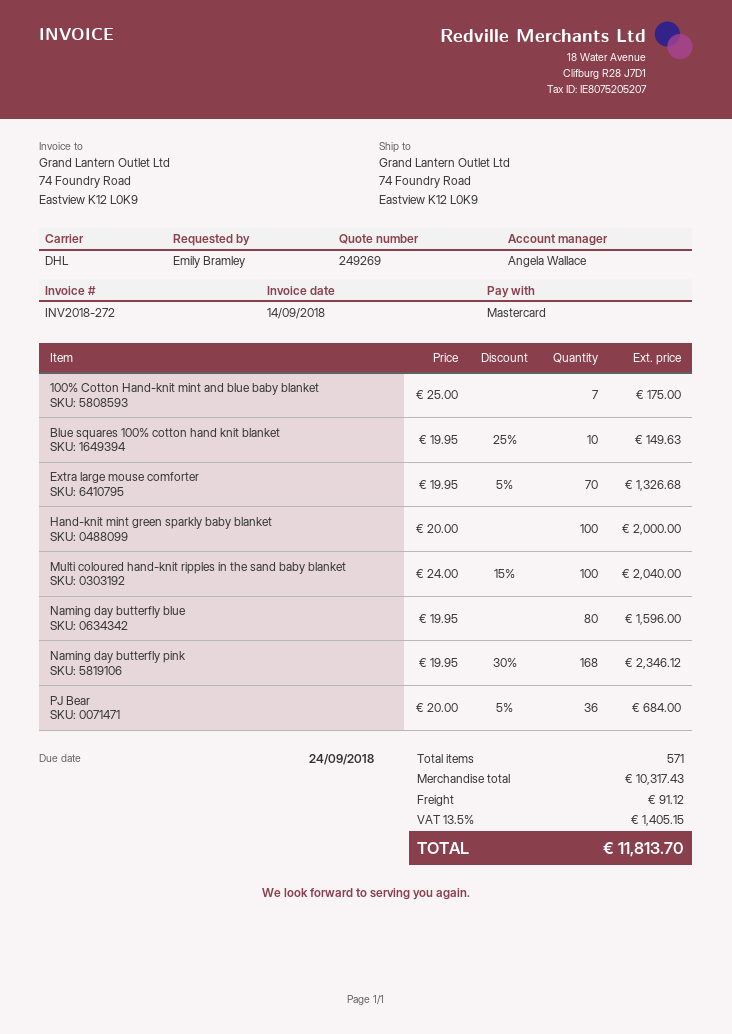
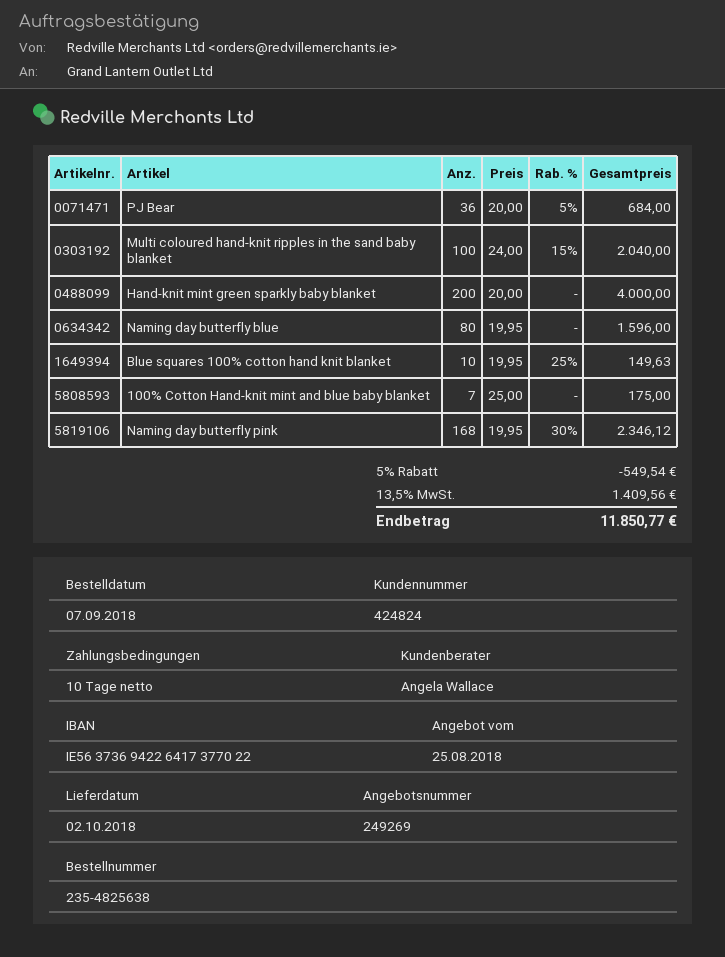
Extra large mouse comforter: 70 x 19.95 - 5% = 1326.68 -> none
Hand-knit mint green sparkly baby blanket: 100 x 20.00 = 2000.00 -> 200 x 20.00 = 4000.00
discount: none -> 5% = 549.54
shipping: 91.12 -> none
tax: 13.5% = 1405.15 -> 13.5% = 1409.56
total: 11813.70 -> 11850.77

